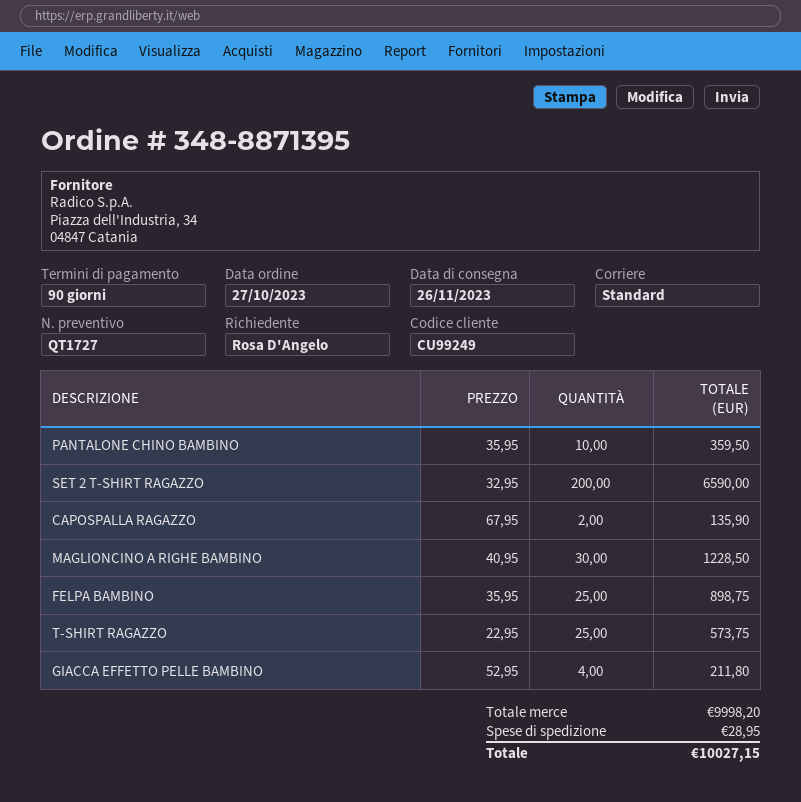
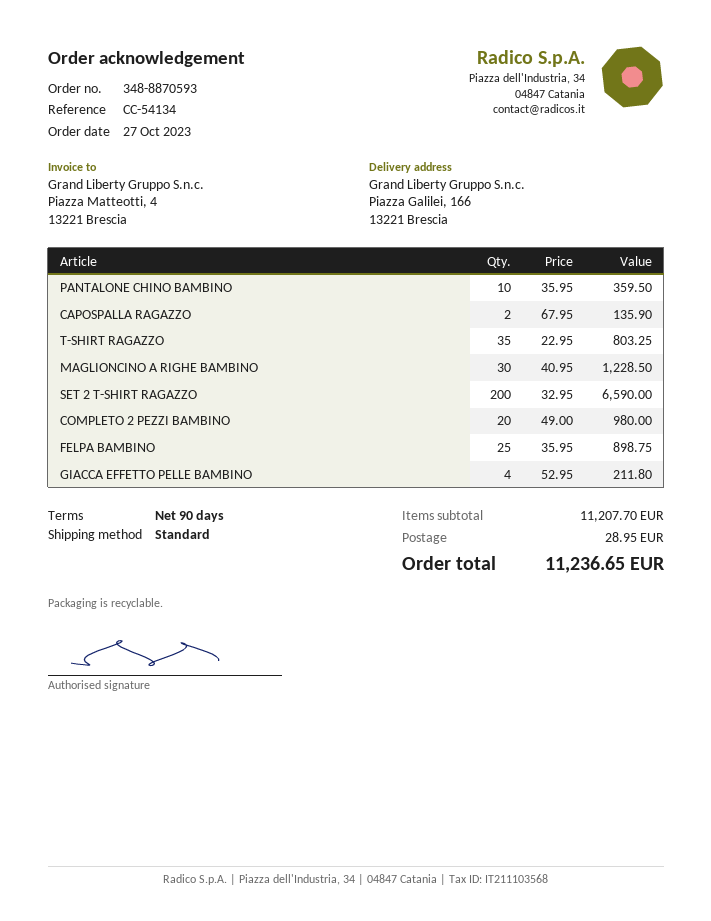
order number: 348-8871395 -> 348-8870593
T-SHIRT RAGAZZO: 25 x 22.95 = 573.75 -> 35 x 22.95 = 803.25
COMPLETO 2 PEZZI BAMBINO: none -> 20 x 49.00 = 980.00
subtotal: 9998.20 -> 11207.70
total: 10027.15 -> 11236.65

